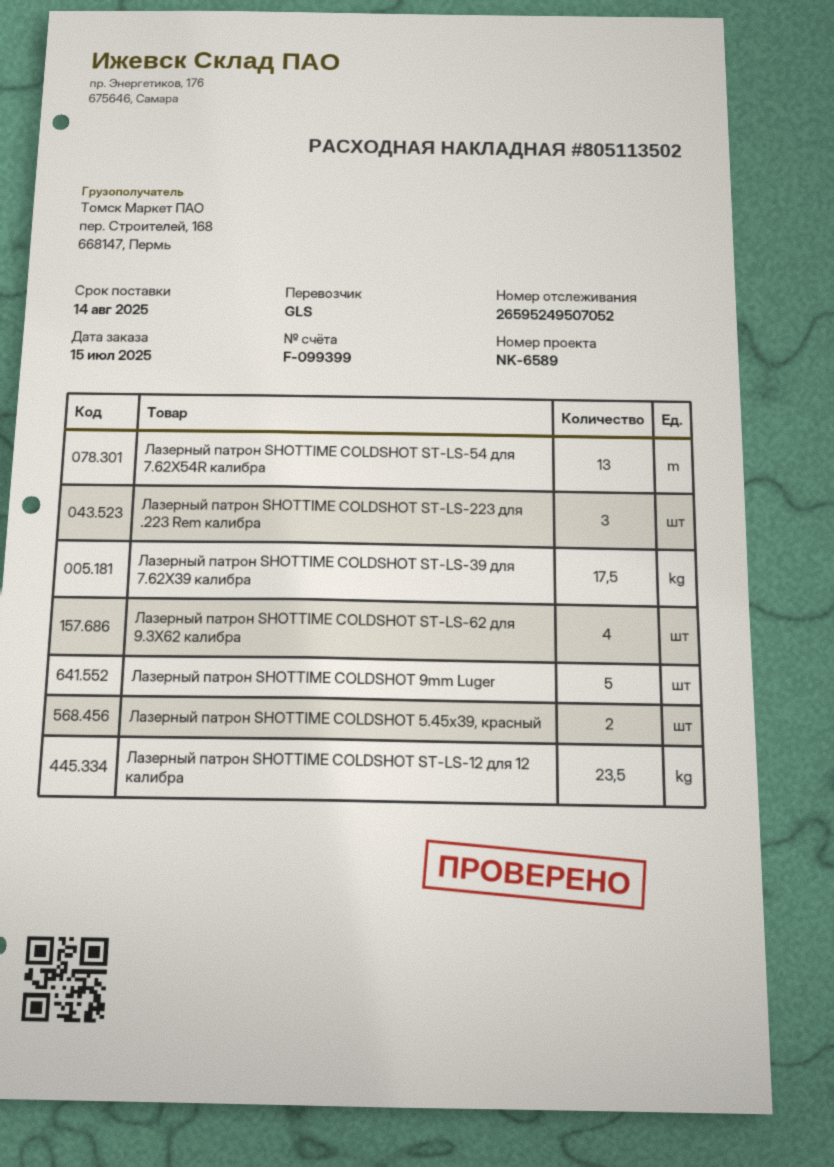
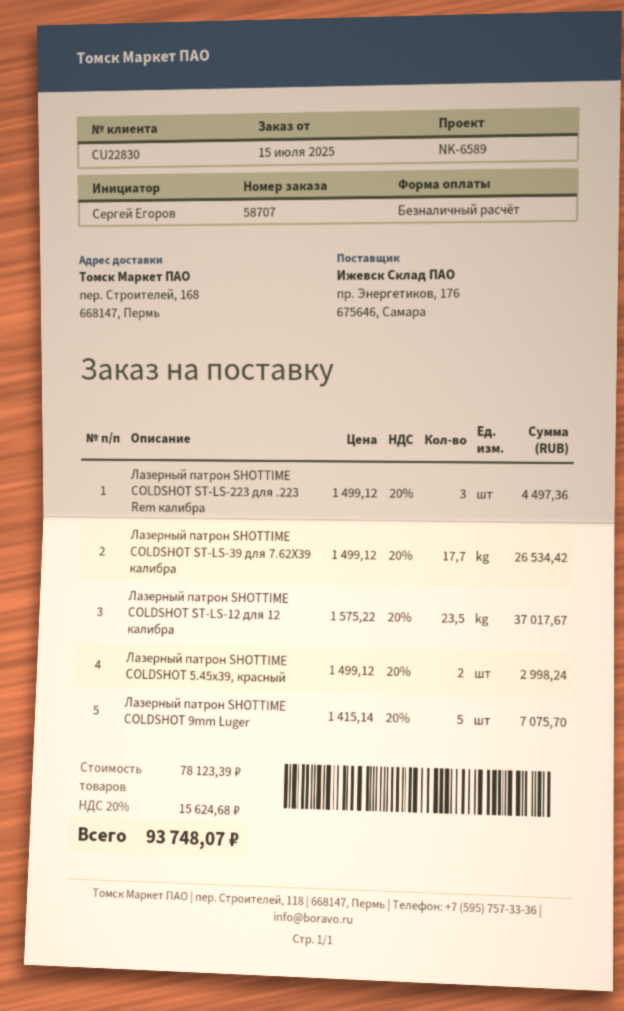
Лазерный патрон SHOTTIME COLDSHOT ST-LS-54 для 7.62X54R калибра: 13 -> none
Лазерный патрон SHOTTIME COLDSHOT ST-LS-39 для 7.62X39 калибра: 17.5 -> 17.7
Лазерный патрон SHOTTIME COLDSHOT ST-LS-62 для 9.3X62 калибра: 4 -> none

